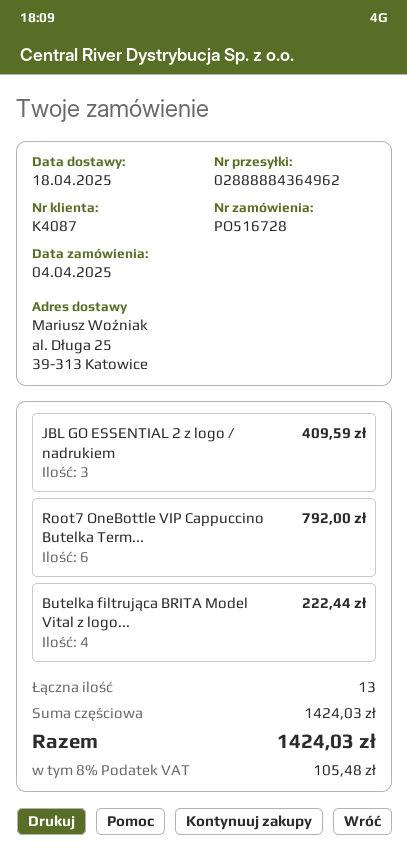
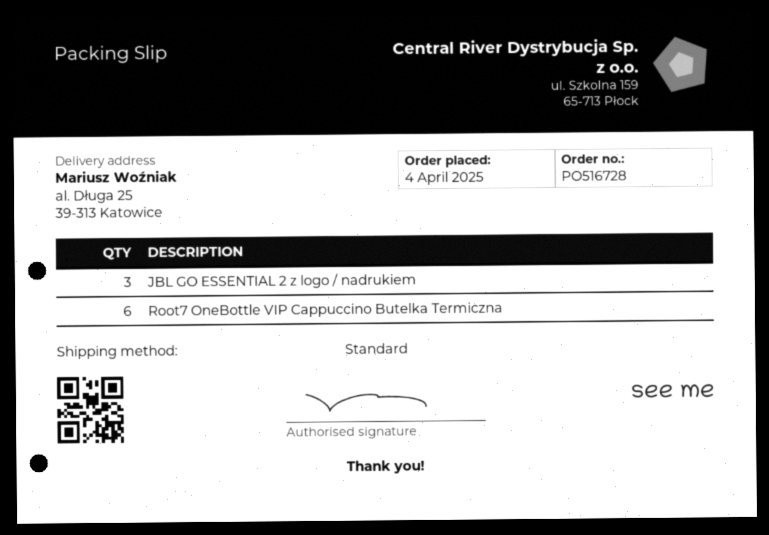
Butelka filtrująca BRITA Model Vital z logo...: 4 -> none

